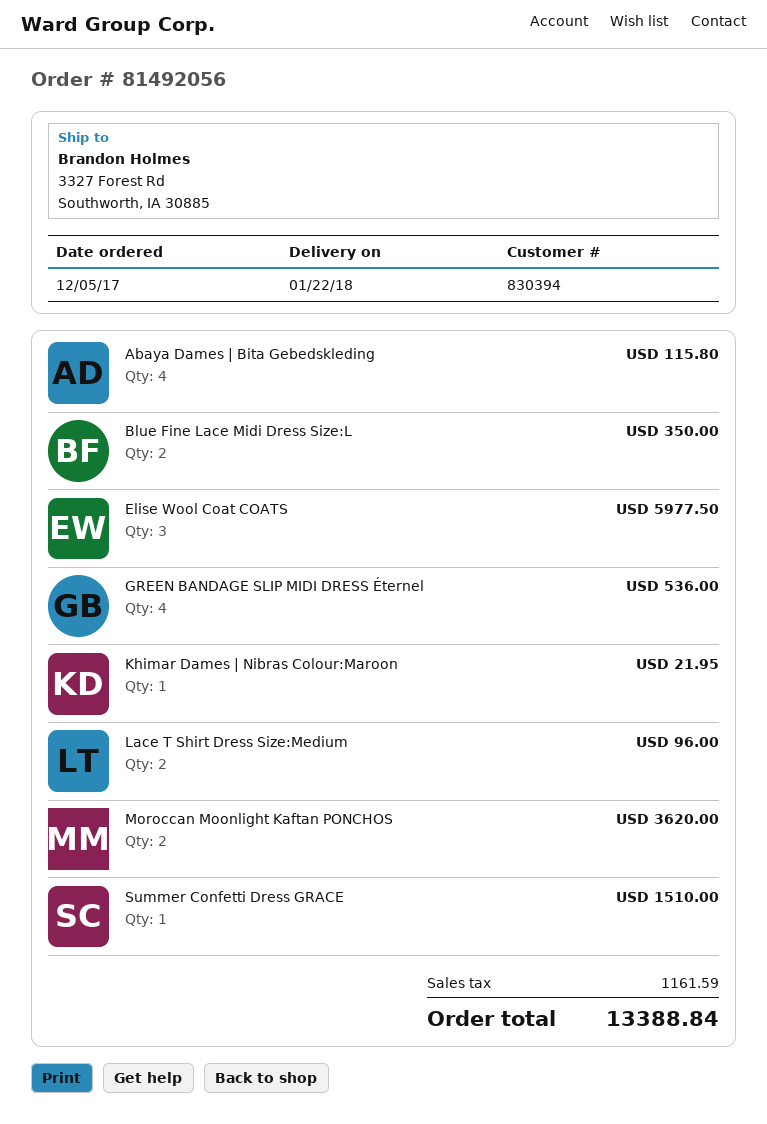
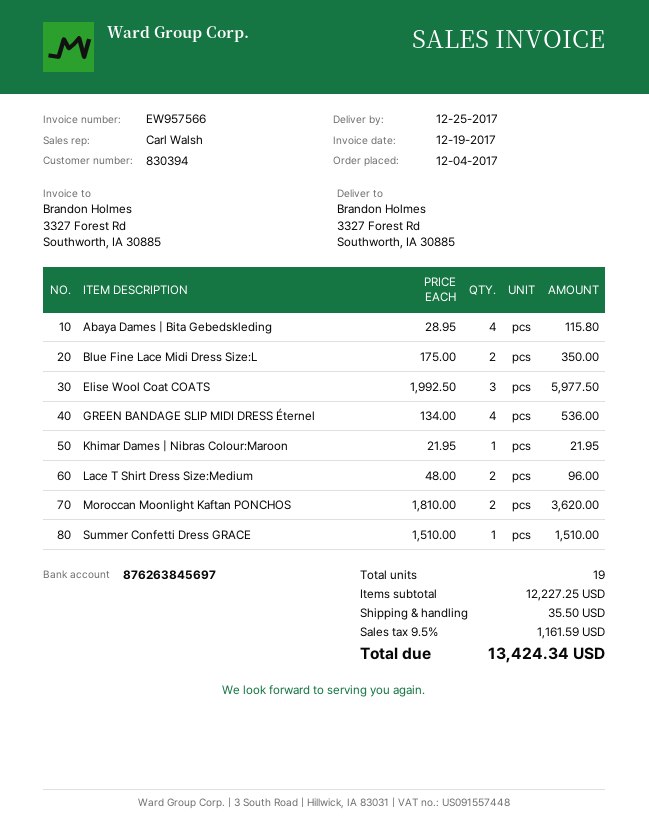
order date: 2017-12-05 -> 2017-12-04
delivery date: 2018-01-22 -> 2017-12-25
shipping: none -> 35.50
total: 13388.84 -> 13424.34

